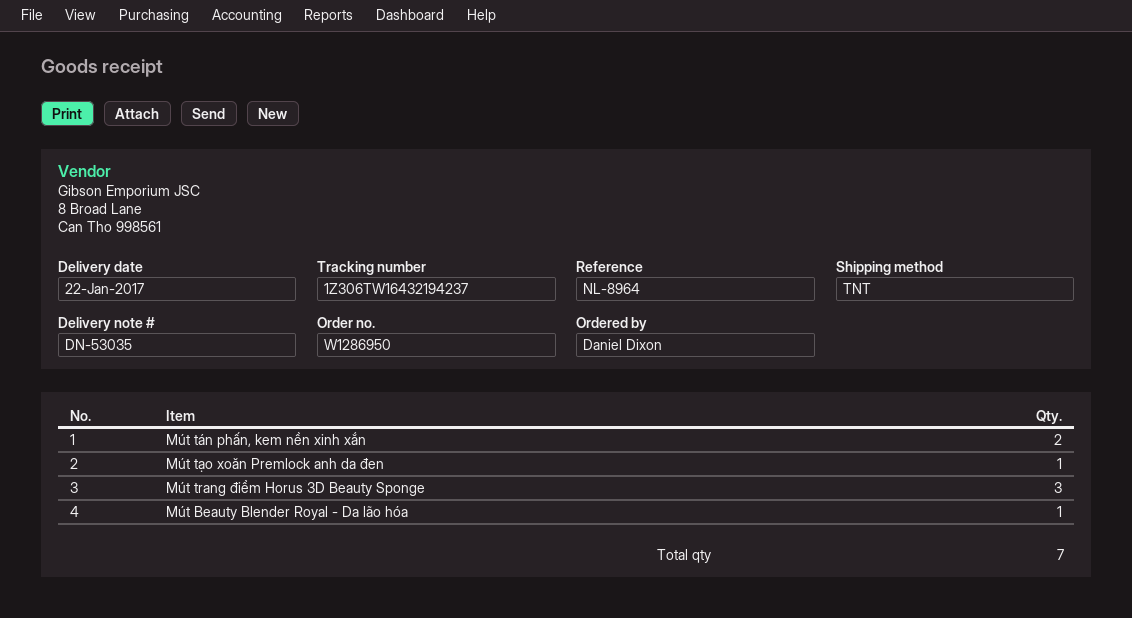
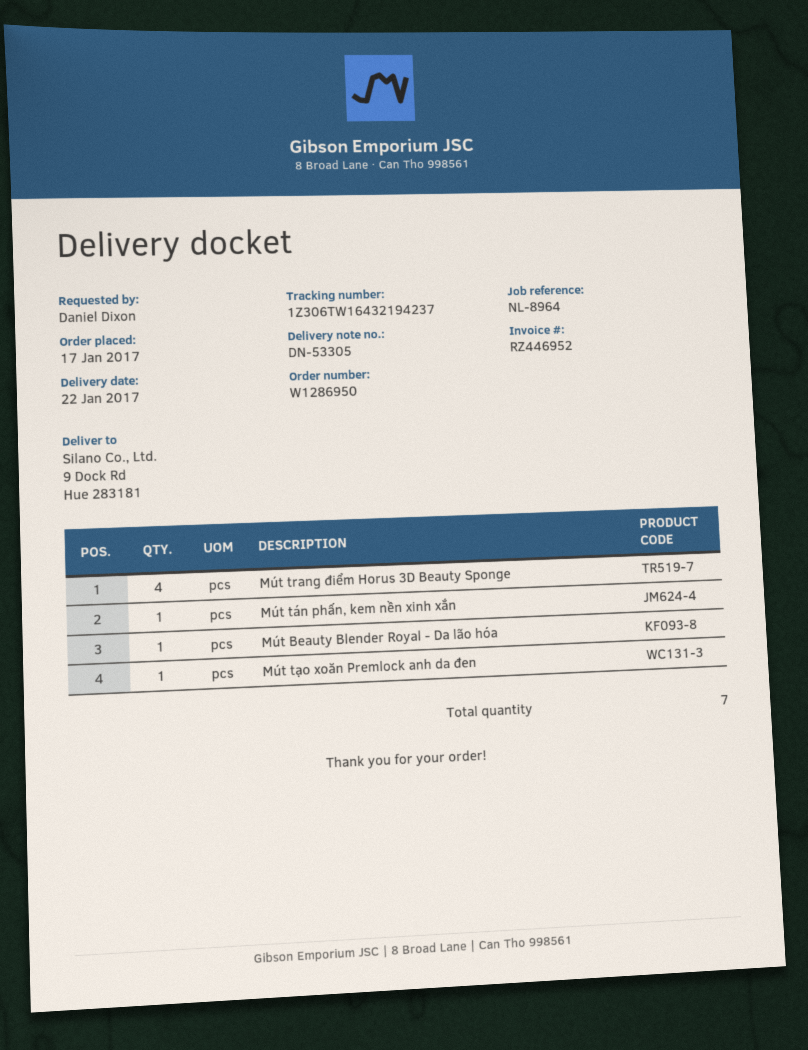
delivery note number: DN-53035 -> DN-53305
Mút tán phấn, kem nền xinh xắn: 2 -> 1
Mút trang điểm Horus 3D Beauty Sponge: 3 -> 4

